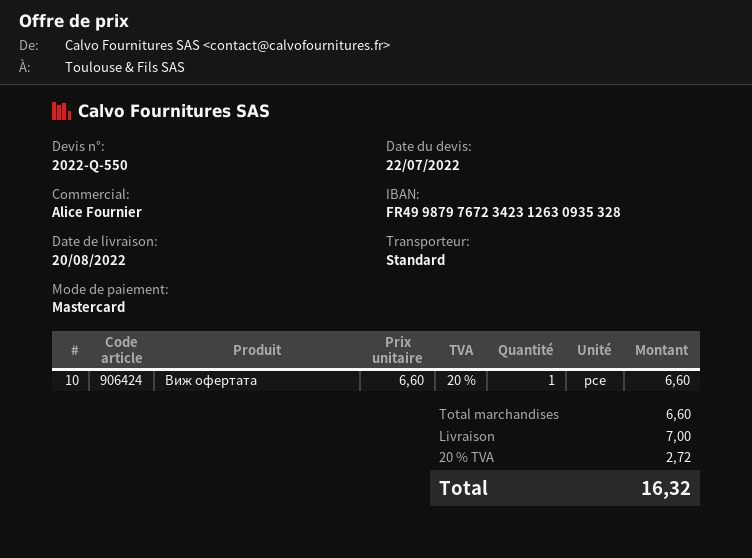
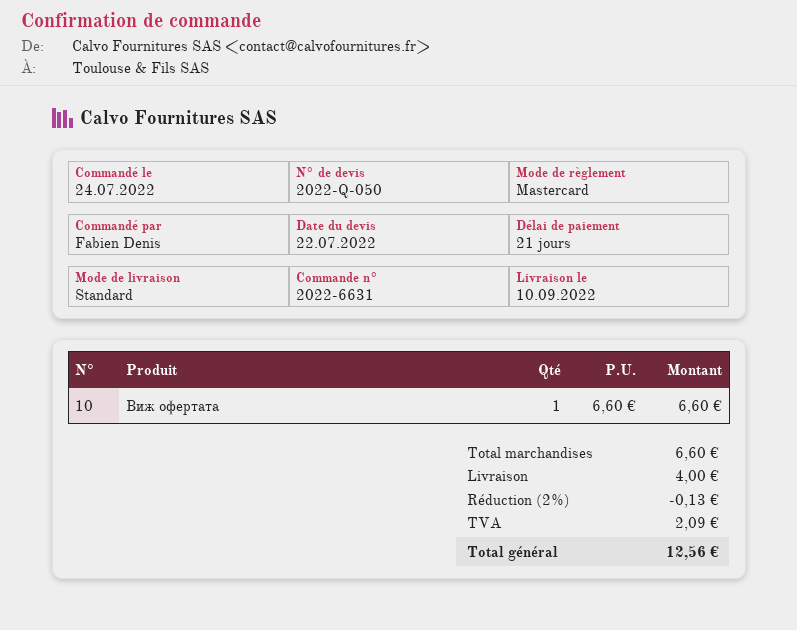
quote number: 2022-Q-550 -> 2022-Q-050
delivery date: 2022-08-20 -> 2022-09-10
discount: none -> 2% = 0.13
shipping: 7.00 -> 4.00
tax: 2.72 -> 2.09
total: 16.32 -> 12.56

